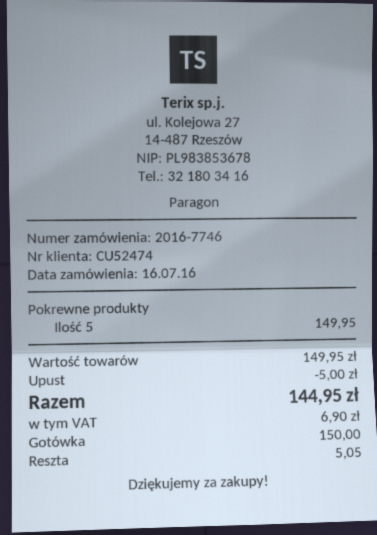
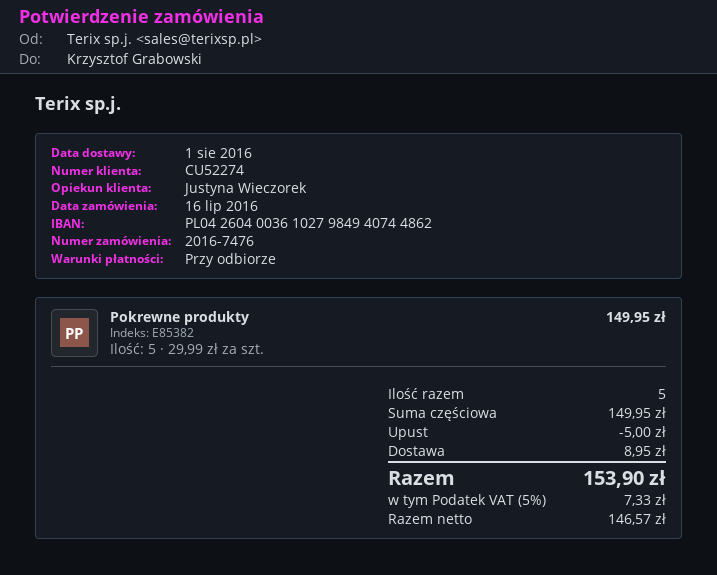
order number: 2016-7746 -> 2016-7476
customer number: CU52474 -> CU52274
shipping: none -> 8.95
tax: 6.90 -> 7.33
total: 144.95 -> 153.90

